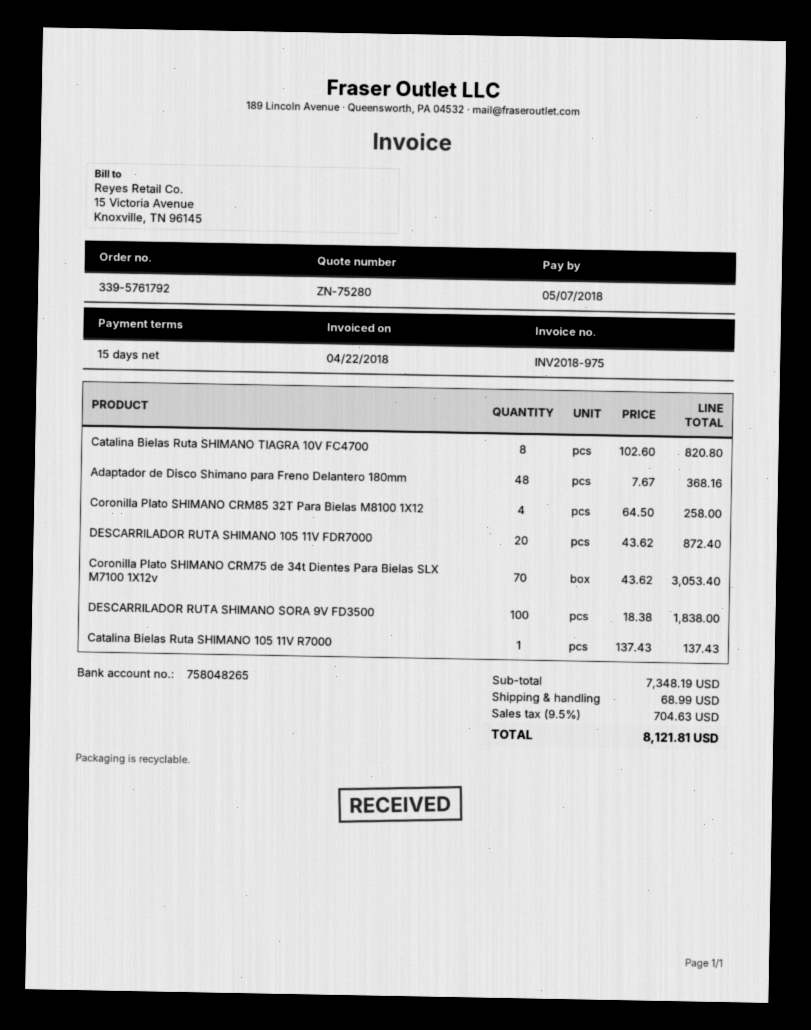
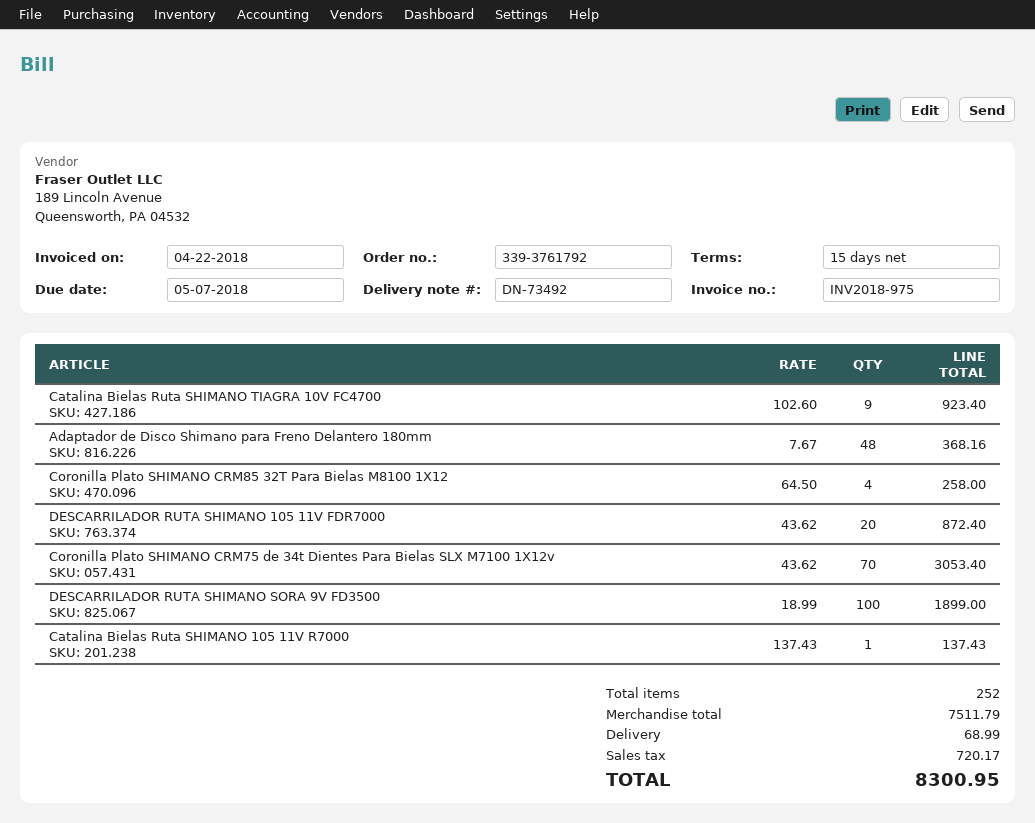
order number: 339-5761792 -> 339-3761792
Catalina Bielas Ruta SHIMANO TIAGRA 10V FC4700: 8 x 102.60 = 820.80 -> 9 x 102.60 = 923.40
DESCARRILADOR RUTA SHIMANO SORA 9V FD3500: 100 x 18.38 = 1838.00 -> 100 x 18.99 = 1899.00
subtotal: 7348.19 -> 7511.79
tax: 704.63 -> 720.17
total: 8121.81 -> 8300.95

